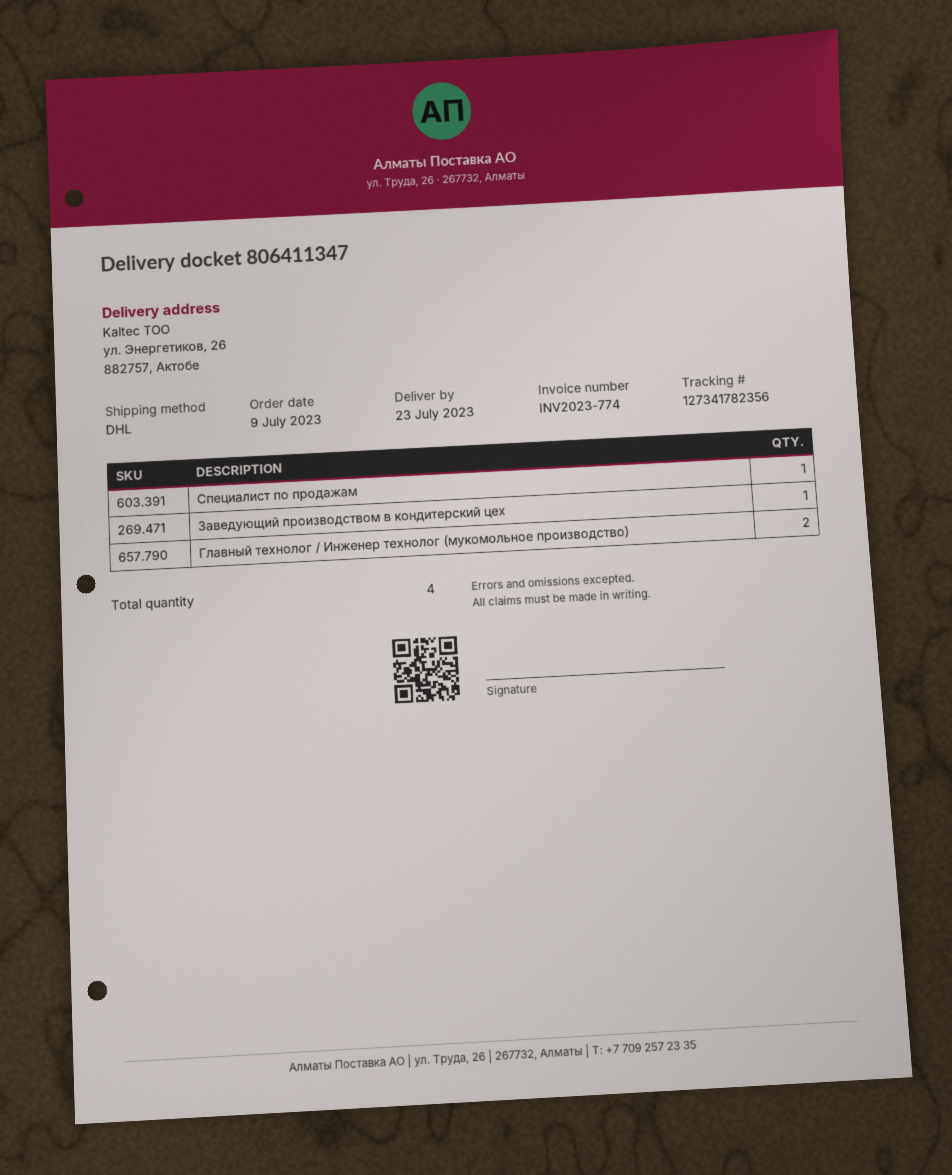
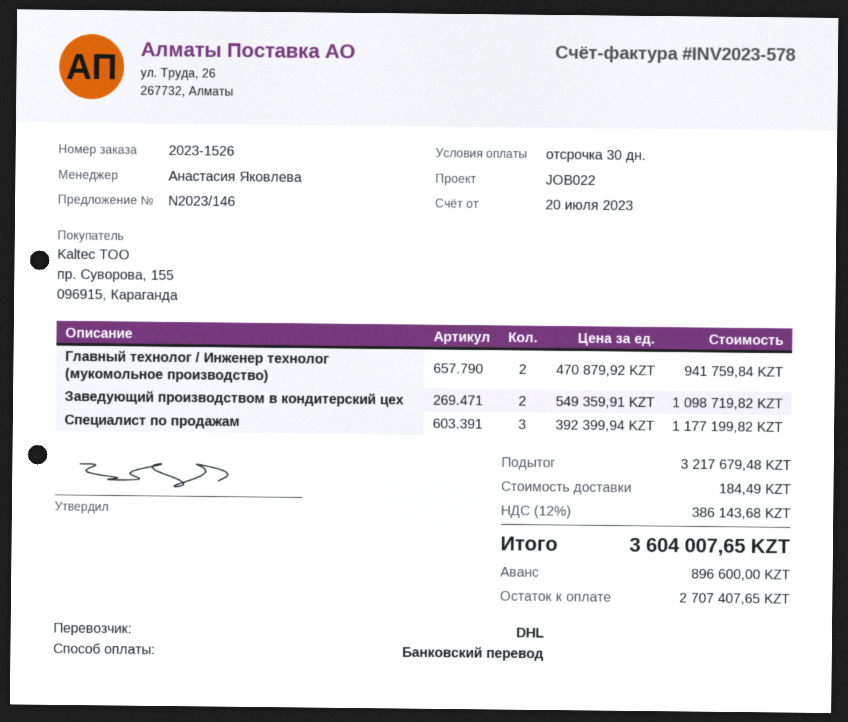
invoice number: INV2023-774 -> INV2023-578
Специалист по продажам: 1 -> 3
Заведующий производством в кондитерский цех: 1 -> 2

